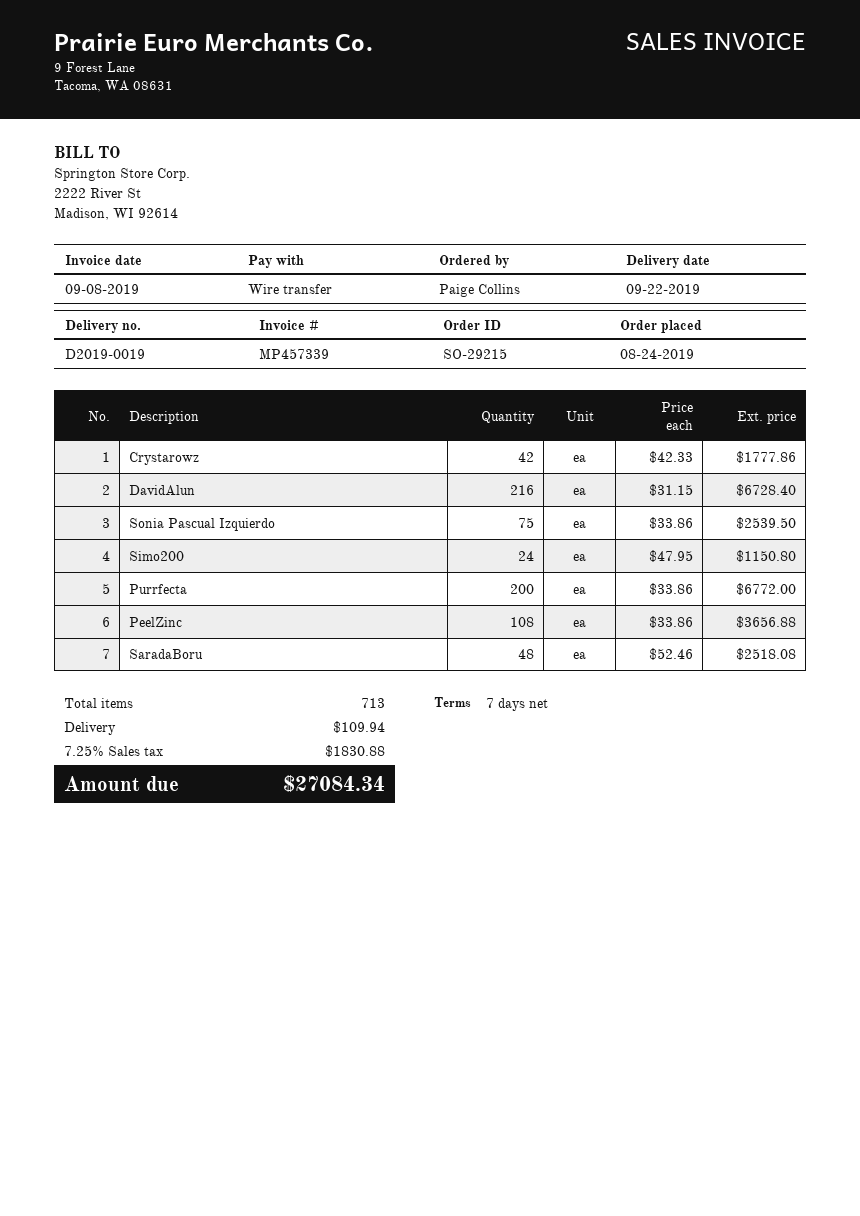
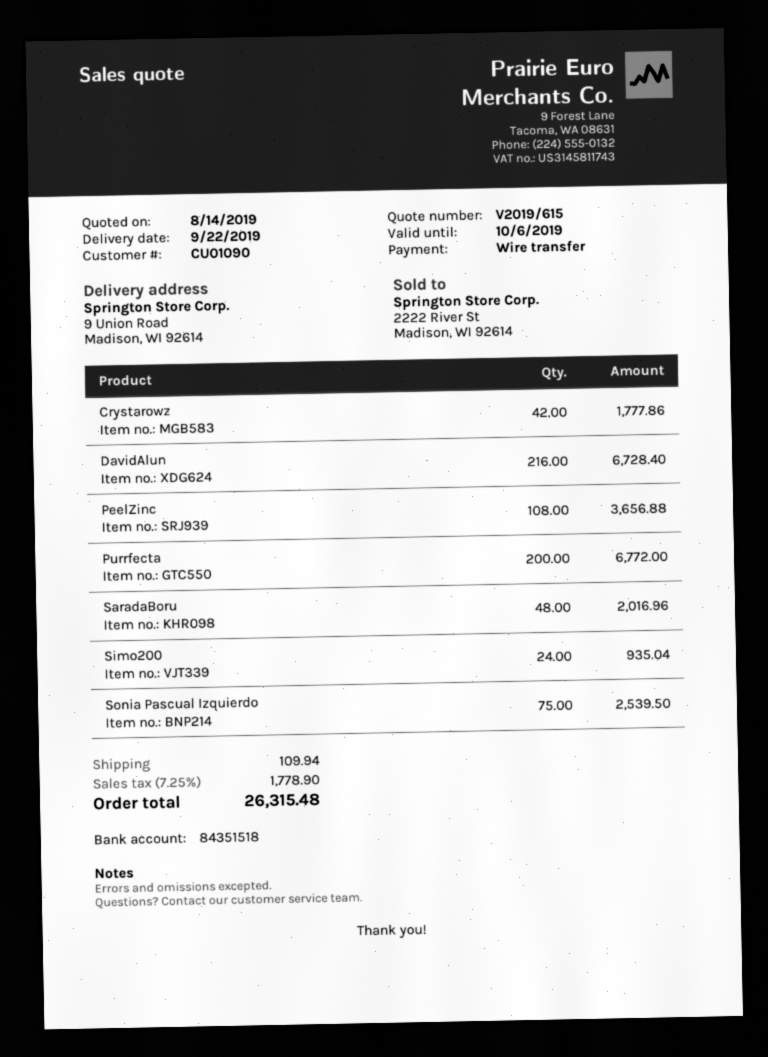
Simo200: 24 for 1150.80 -> 24 for 935.04
SaradaBoru: 48 for 2518.08 -> 48 for 2016.96
tax: 7.25% = 1830.88 -> 7.25% = 1778.90
total: 27084.34 -> 26315.48

